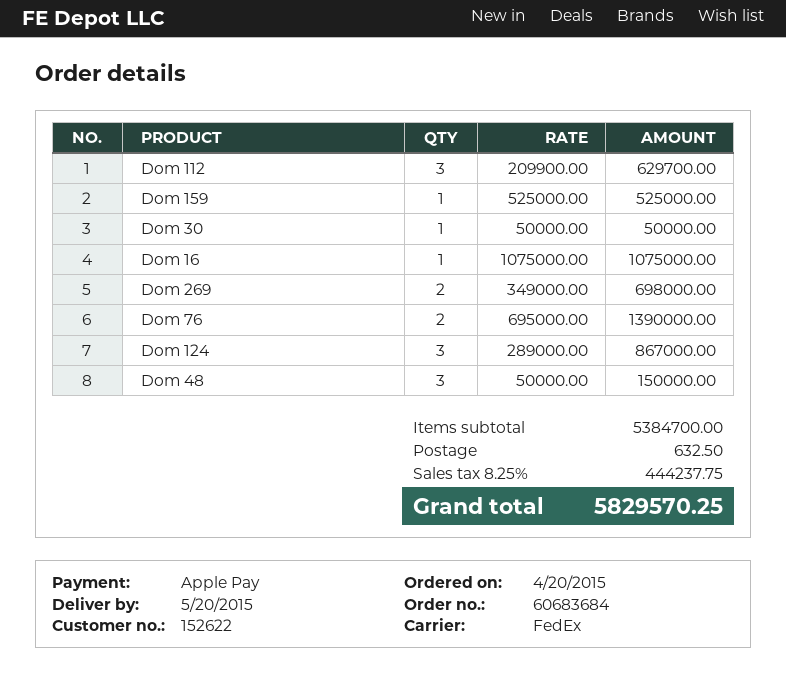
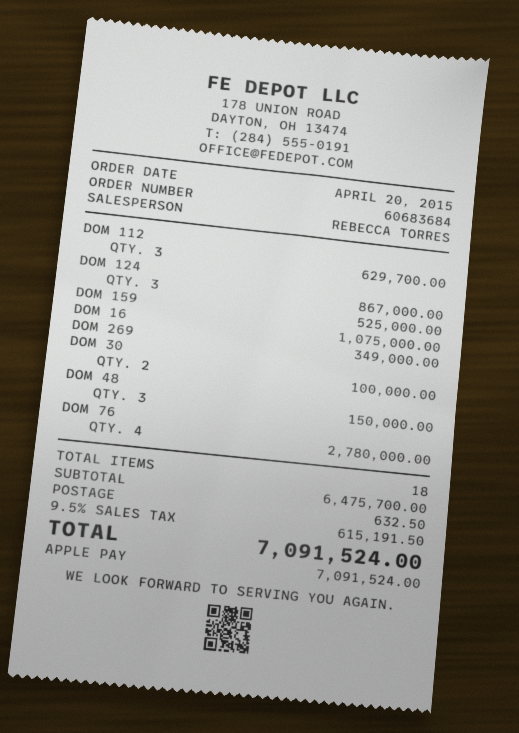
Dom 30: 1 for 50000.00 -> 2 for 100000.00
Dom 269: 2 for 698000.00 -> 1 for 349000.00
Dom 76: 2 for 1390000.00 -> 4 for 2780000.00
subtotal: 5384700.00 -> 6475700.00
tax: 8.25% = 444237.75 -> 9.5% = 615191.50
total: 5829570.25 -> 7091524.00

